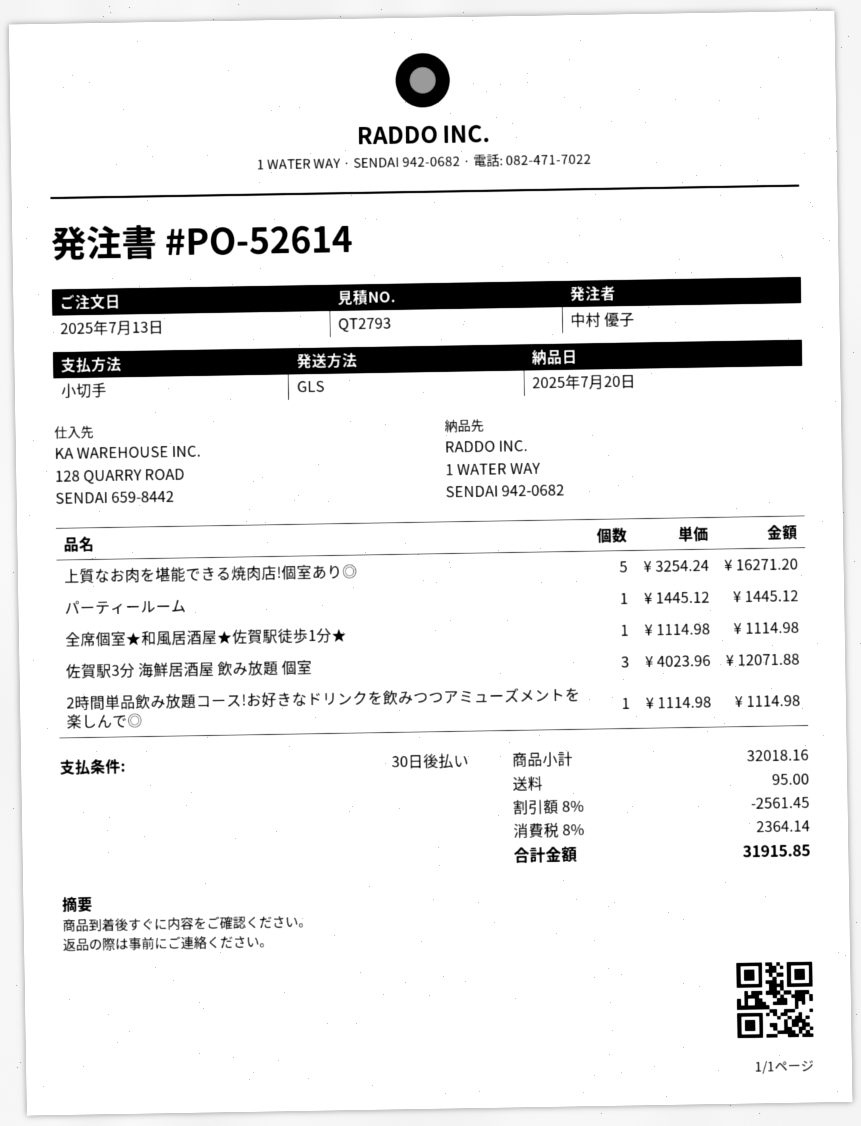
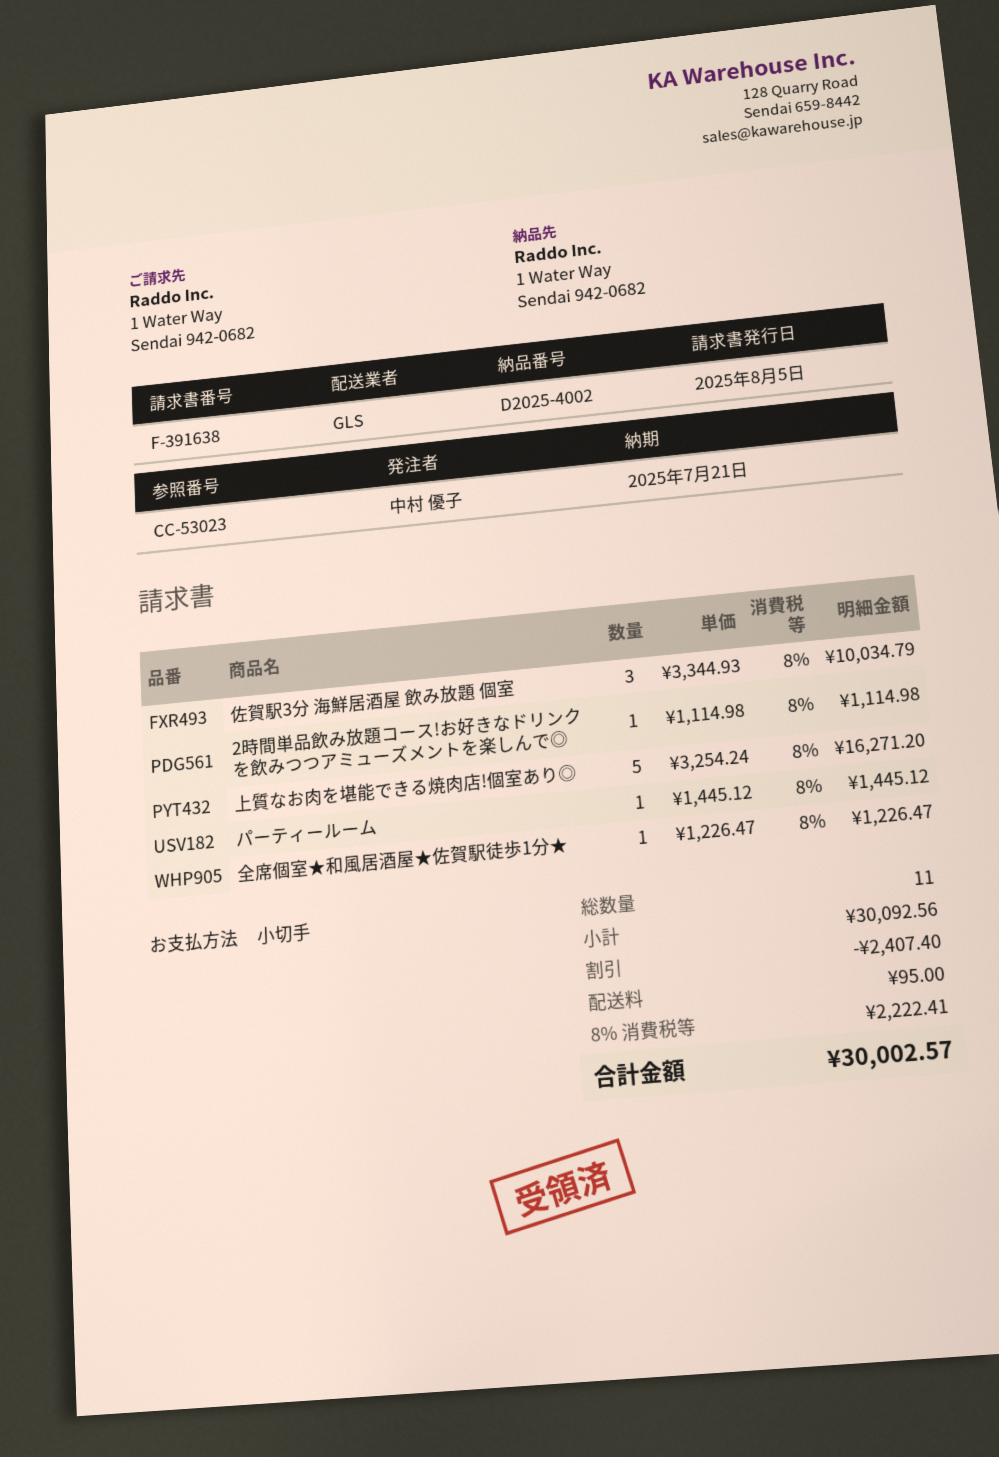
delivery date: 2025-07-20 -> 2025-07-21
全席個室★和風居酒屋★佐賀駅徒歩1分★: 1 x 1114.98 = 1114.98 -> 1 x 1226.47 = 1226.47
佐賀駅3分 海鮮居酒屋 飲み放題 個室: 3 x 4023.96 = 12071.88 -> 3 x 3344.93 = 10034.79
subtotal: 32018.16 -> 30092.56
discount: 2561.45 -> 2407.40
tax: 8% = 2364.14 -> 8% = 2222.41
total: 31915.85 -> 30002.57

